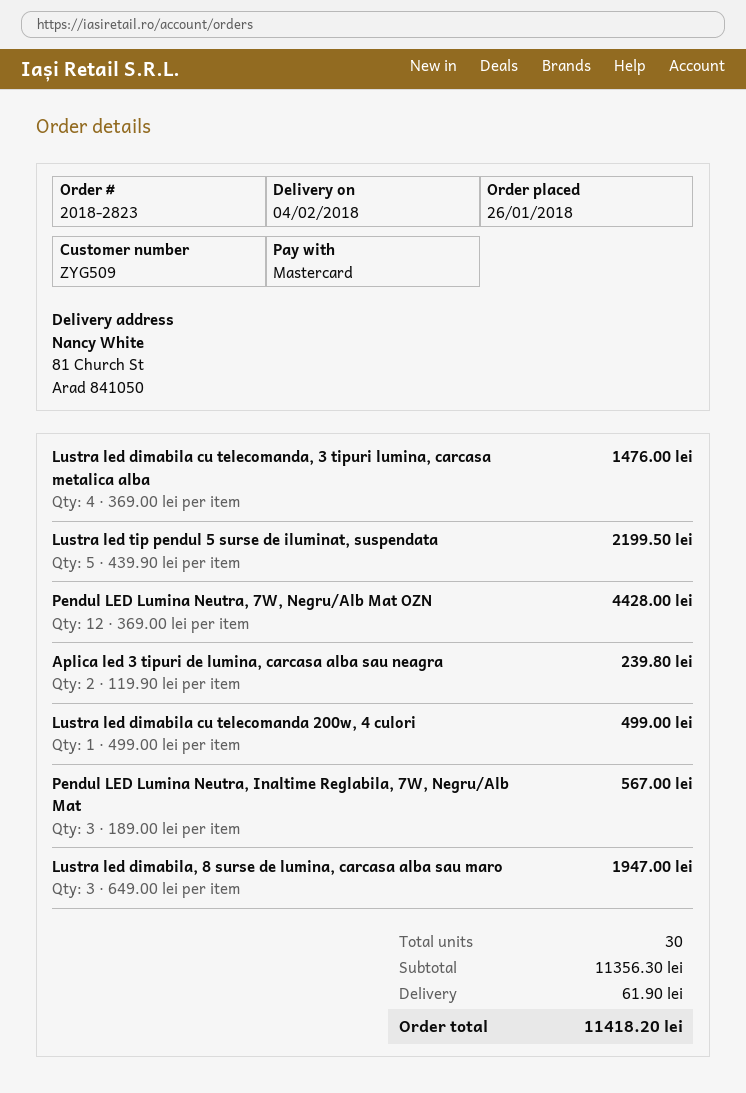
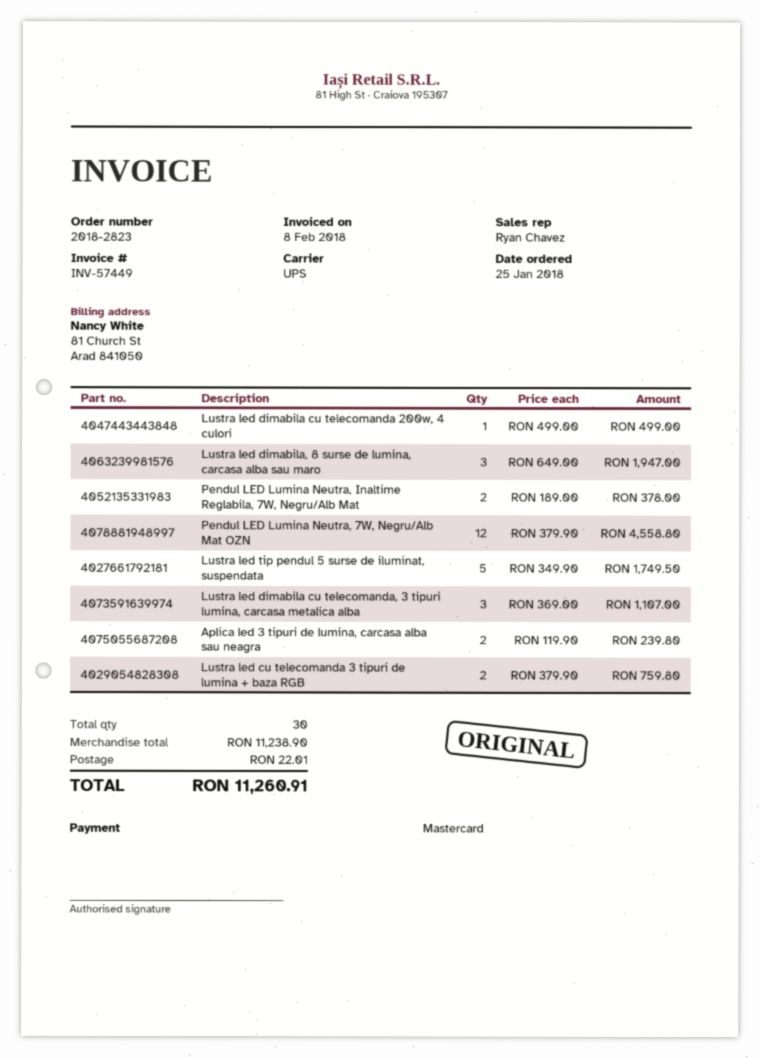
order date: 2018-01-26 -> 2018-01-25
Lustra led dimabila cu telecomanda, 3 tipuri lumina, carcasa metalica alba: 4 x 369.00 = 1476.00 -> 3 x 369.00 = 1107.00
Lustra led tip pendul 5 surse de iluminat, suspendata: 5 x 439.90 = 2199.50 -> 5 x 349.90 = 1749.50
Pendul LED Lumina Neutra, 7W, Negru/Alb Mat OZN: 12 x 369.00 = 4428.00 -> 12 x 379.90 = 4558.80
Pendul LED Lumina Neutra, Inaltime Reglabila, 7W, Negru/Alb Mat: 3 x 189.00 = 567.00 -> 2 x 189.00 = 378.00
Lustra led cu telecomanda 3 tipuri de lumina + baza RGB: none -> 2 x 379.90 = 759.80
subtotal: 11356.30 -> 11238.90
shipping: 61.90 -> 22.01
total: 11418.20 -> 11260.91

